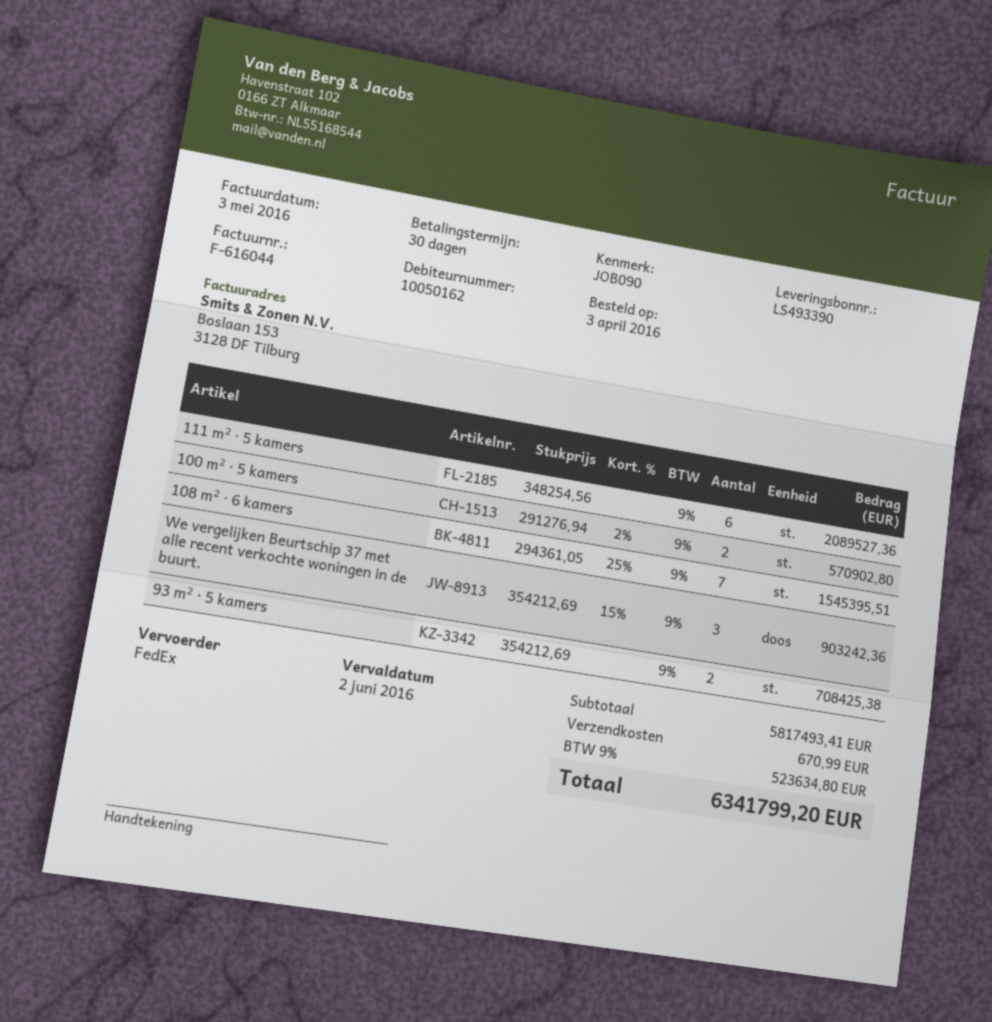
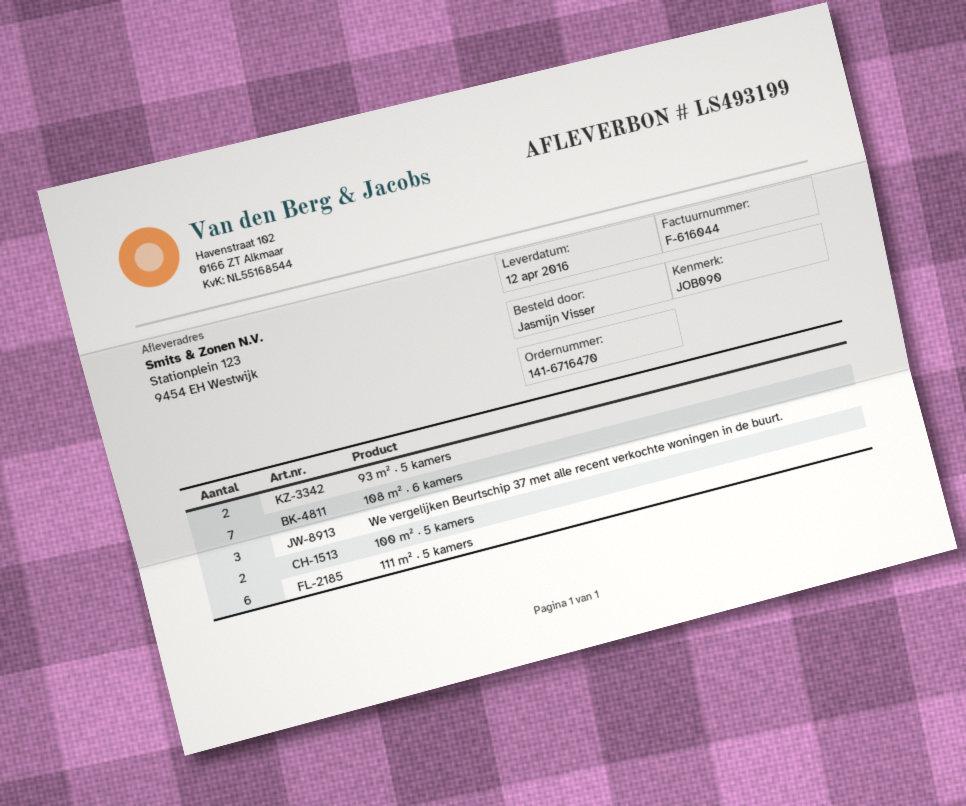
delivery note number: LS493390 -> LS493199

